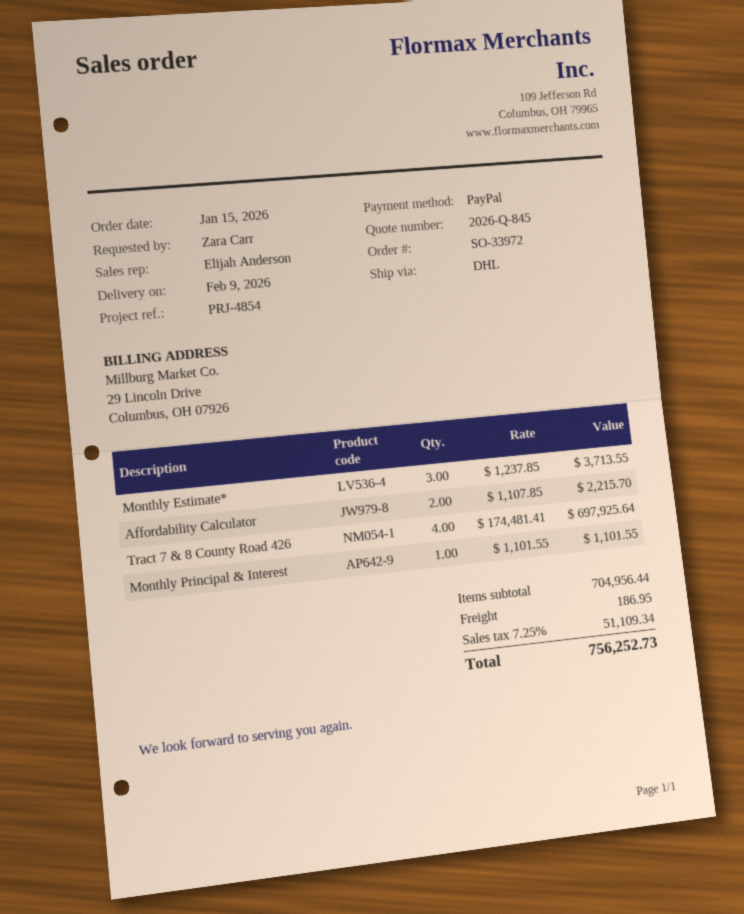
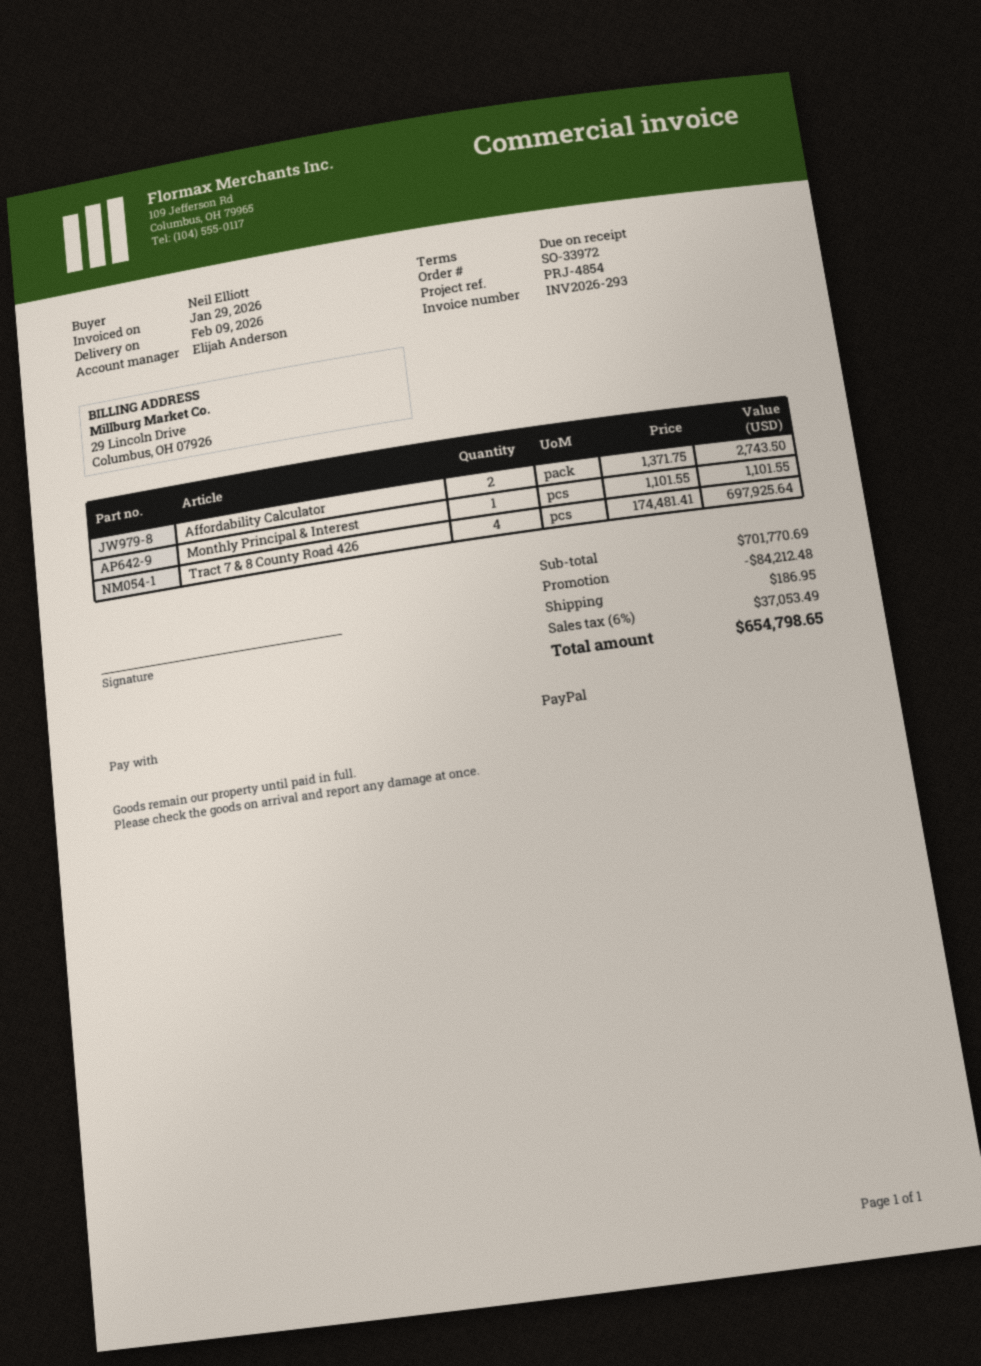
ordered by: Zara Carr -> Neil Elliott
Monthly Estimate*: 3 x 1237.85 = 3713.55 -> none
Affordability Calculator: 2 x 1107.85 = 2215.70 -> 2 x 1371.75 = 2743.50
subtotal: 704956.44 -> 701770.69
discount: none -> 84212.48
tax: 7.25% = 51109.34 -> 6% = 37053.49
total: 756252.73 -> 654798.65

